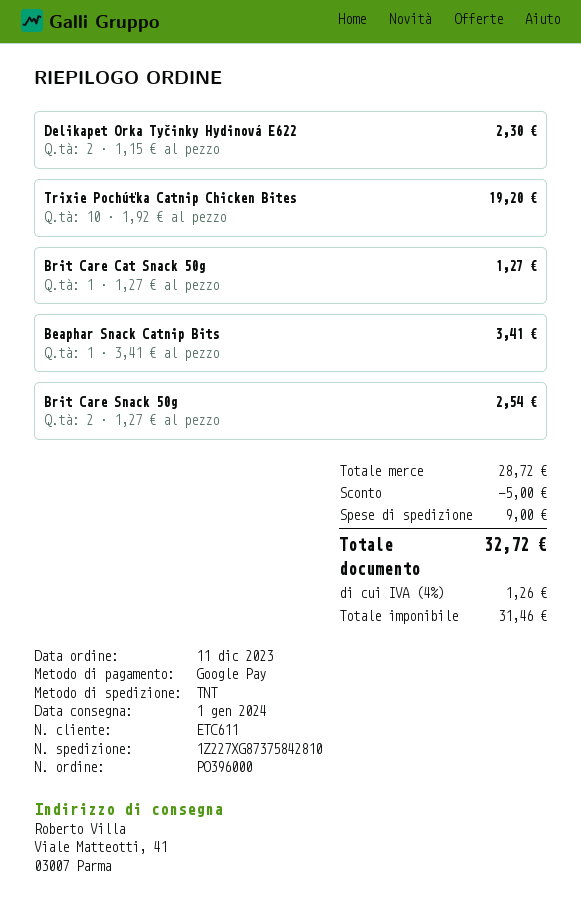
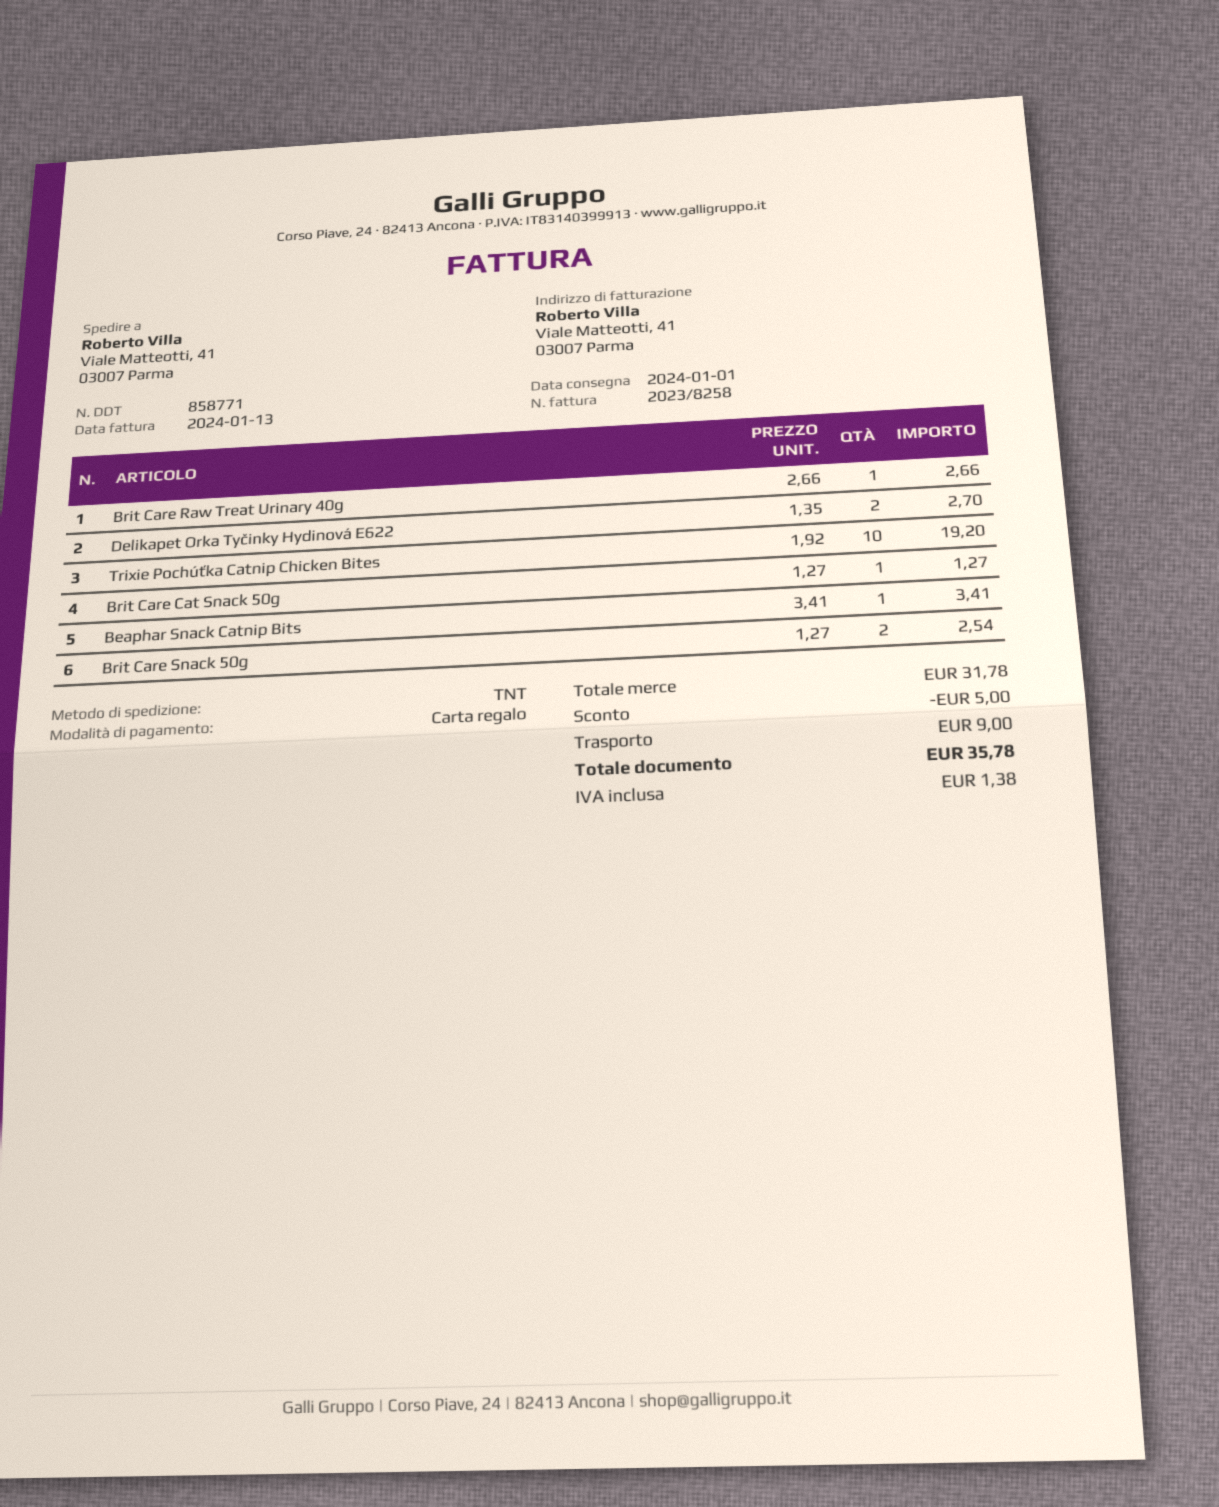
payment method: Google Pay -> gift card
Delikapet Orka Tyčinky Hydinová E622: 2 x 1.15 = 2.30 -> 2 x 1.35 = 2.70
Brit Care Raw Treat Urinary 40g: none -> 1 x 2.66 = 2.66
subtotal: 28.72 -> 31.78
tax: 1.26 -> 1.38
total: 32.72 -> 35.78

